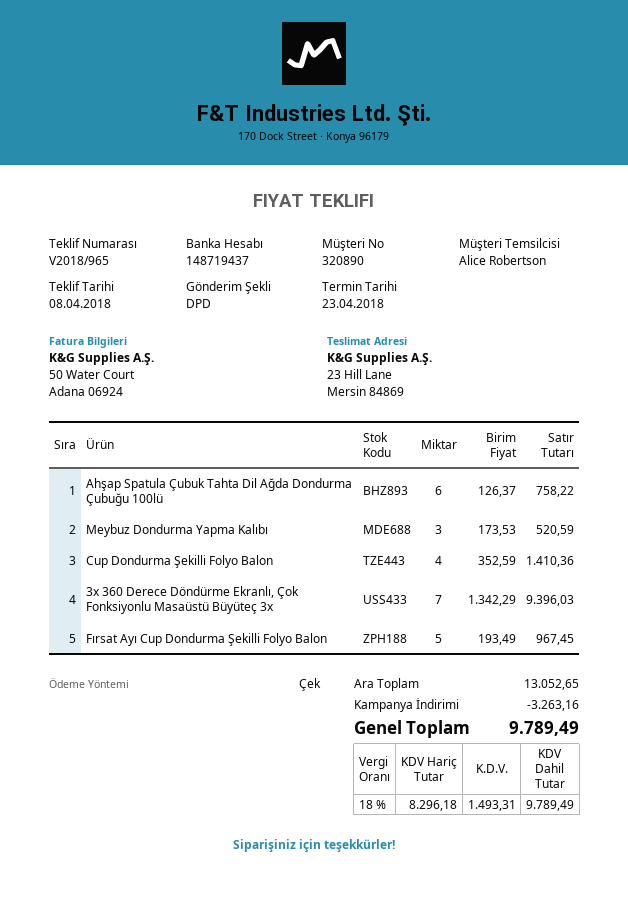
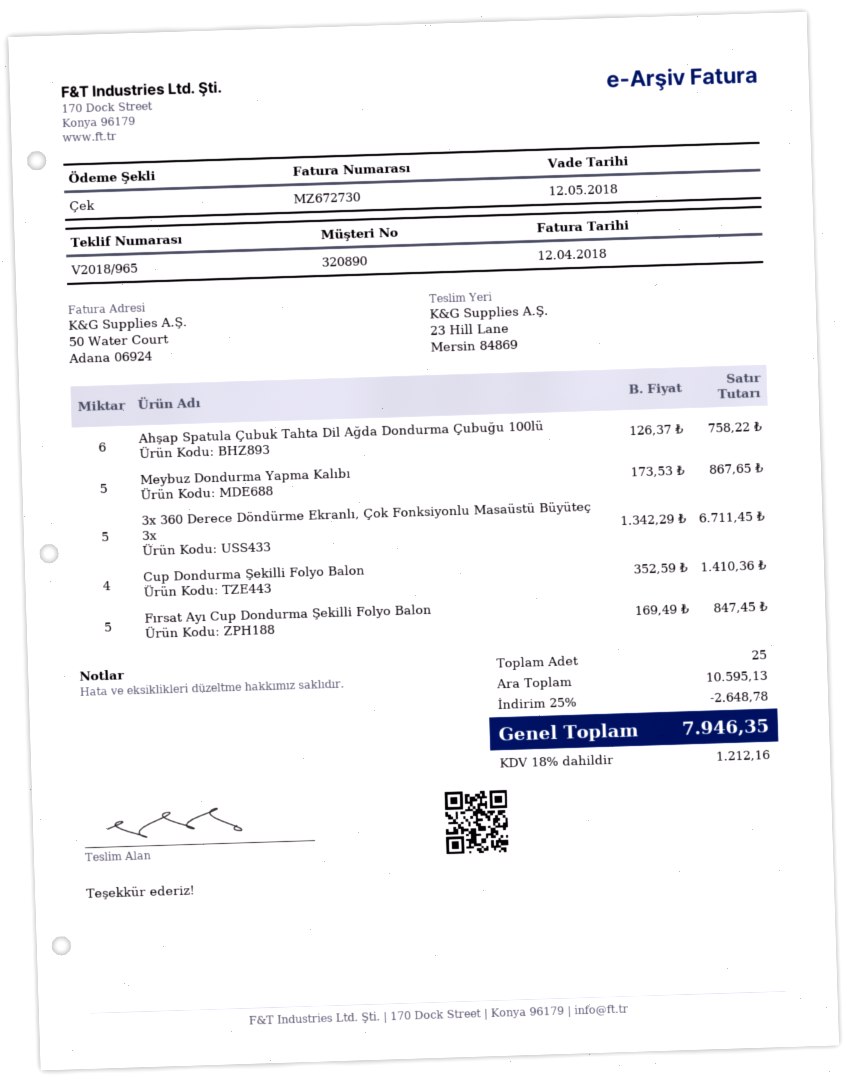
Meybuz Dondurma Yapma Kalıbı: 3 x 173.53 = 520.59 -> 5 x 173.53 = 867.65
3x 360 Derece Döndürme Ekranlı, Çok Fonksiyonlu Masaüstü Büyüteç 3x: 7 x 1342.29 = 9396.03 -> 5 x 1342.29 = 6711.45
Fırsat Ayı Cup Dondurma Şekilli Folyo Balon: 5 x 193.49 = 967.45 -> 5 x 169.49 = 847.45
subtotal: 13052.65 -> 10595.13
discount: 3263.16 -> 2648.78
tax: 18% = 1493.31 -> 18% = 1212.16
total: 9789.49 -> 7946.35

